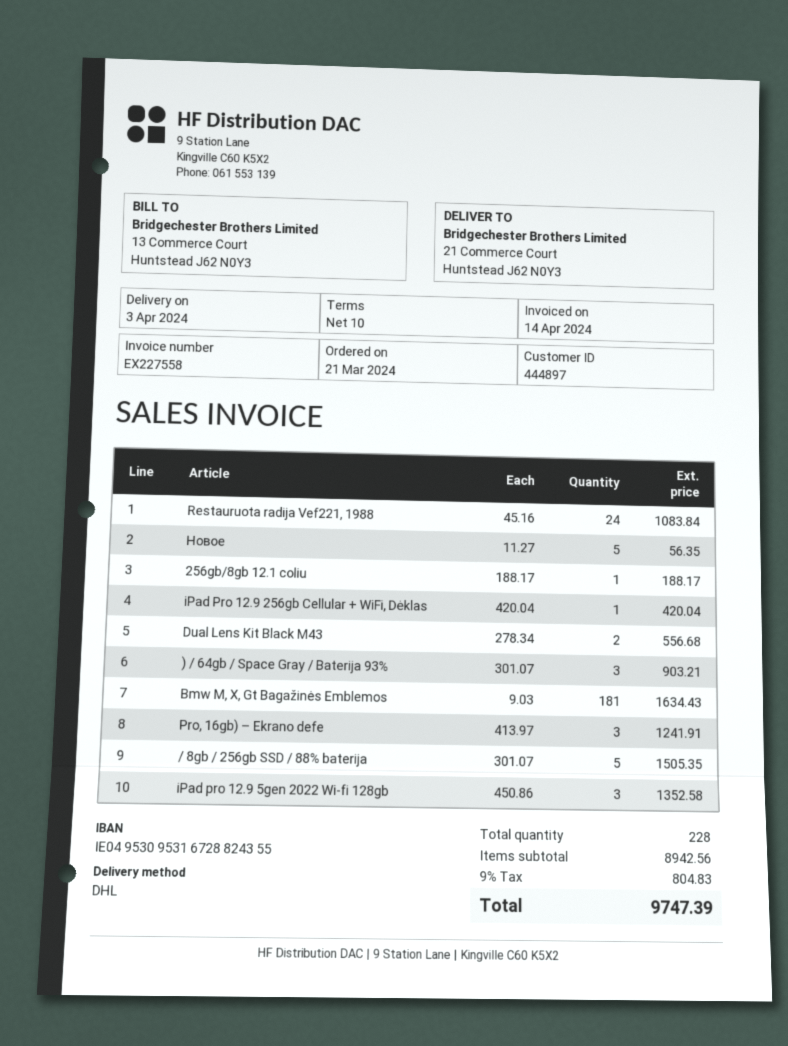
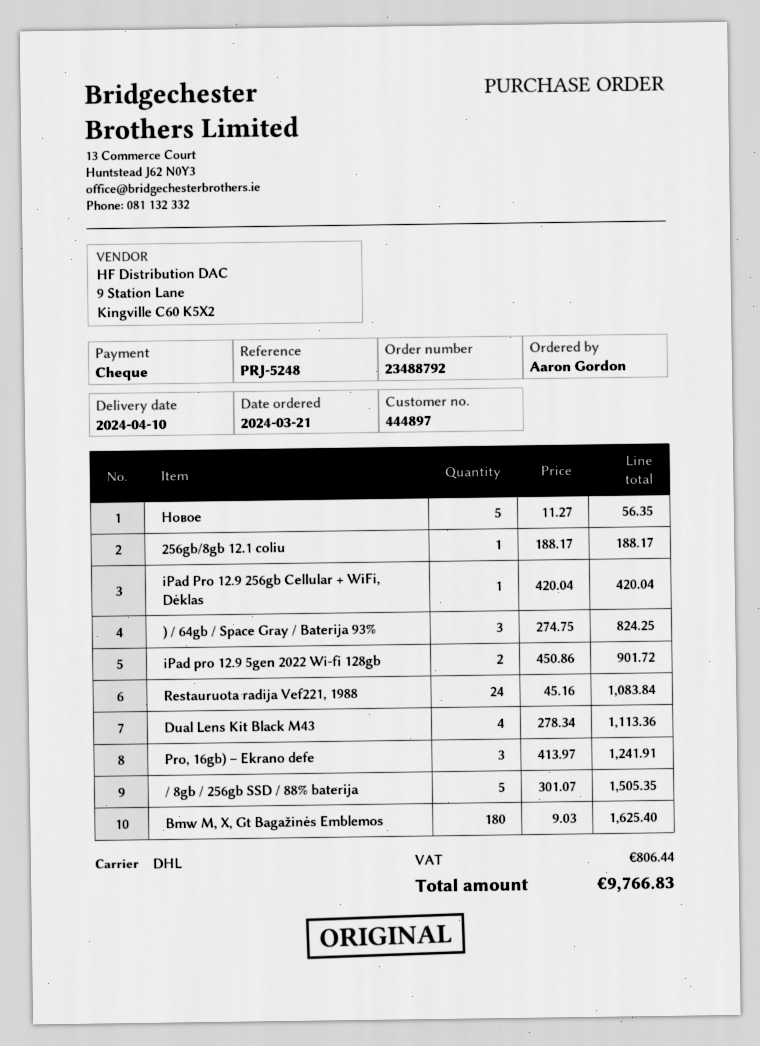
delivery date: 2024-04-03 -> 2024-04-10
Dual Lens Kit Black M43: 2 x 278.34 = 556.68 -> 4 x 278.34 = 1113.36
) / 64gb / Space Gray / Baterija 93%: 3 x 301.07 = 903.21 -> 3 x 274.75 = 824.25
Bmw M, X, Gt Bagažinės Emblemos: 181 x 9.03 = 1634.43 -> 180 x 9.03 = 1625.40
iPad pro 12.9 5gen 2022 Wi-fi 128gb: 3 x 450.86 = 1352.58 -> 2 x 450.86 = 901.72
tax: 804.83 -> 806.44
total: 9747.39 -> 9766.83

